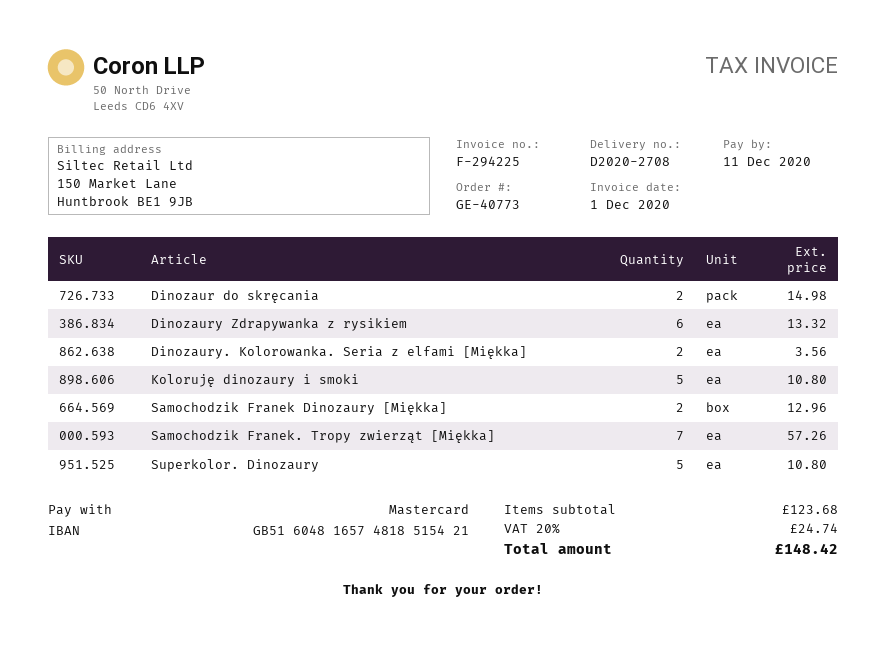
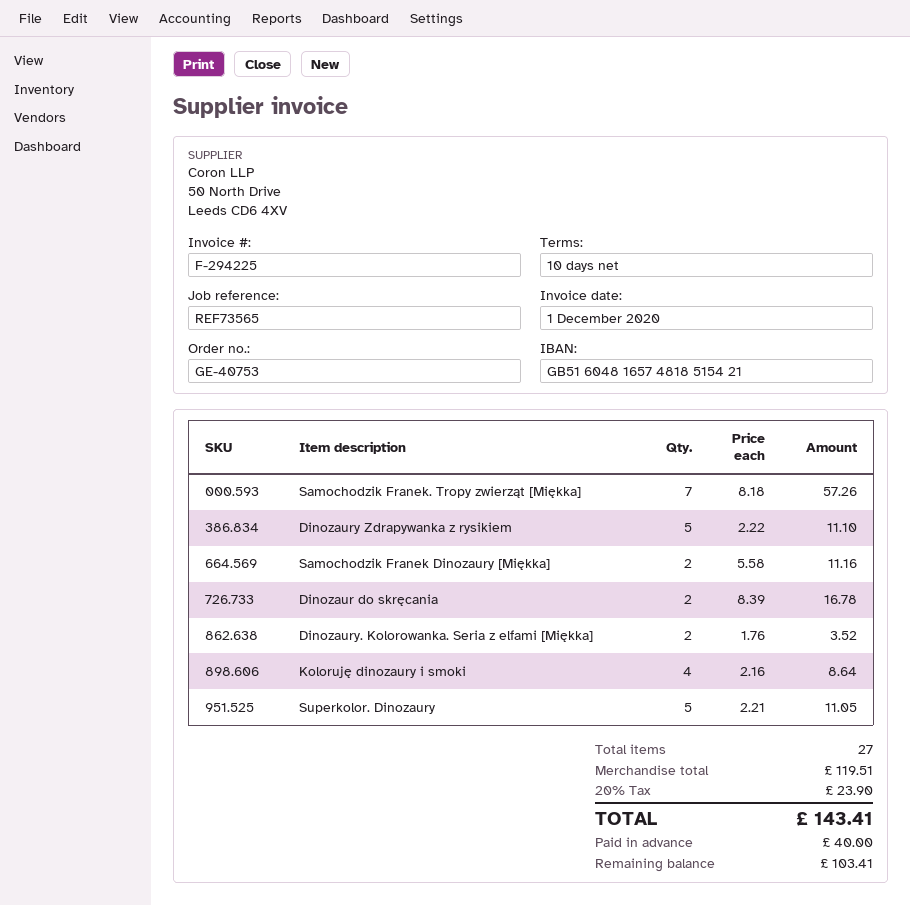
order number: GE-40773 -> GE-40753
Dinozaur do skręcania: 2 for 14.98 -> 2 for 16.78
Dinozaury Zdrapywanka z rysikiem: 6 for 13.32 -> 5 for 11.10
Dinozaury. Kolorowanka. Seria z elfami [Miękka]: 2 for 3.56 -> 2 for 3.52
Koloruję dinozaury i smoki: 5 for 10.80 -> 4 for 8.64
Samochodzik Franek Dinozaury [Miękka]: 2 for 12.96 -> 2 for 11.16
Superkolor. Dinozaury: 5 for 10.80 -> 5 for 11.05
subtotal: 123.68 -> 119.51
tax: 20% = 24.74 -> 20% = 23.90
total: 148.42 -> 143.41

